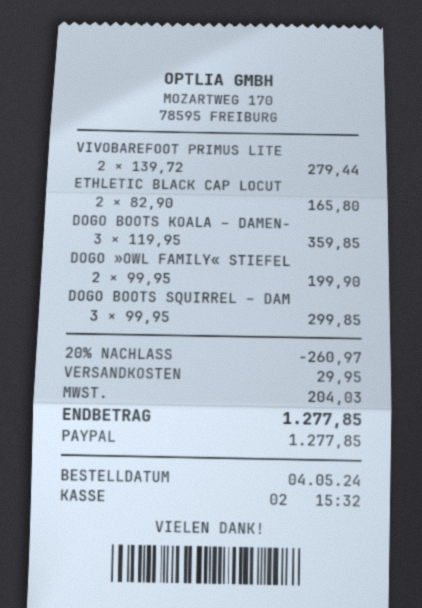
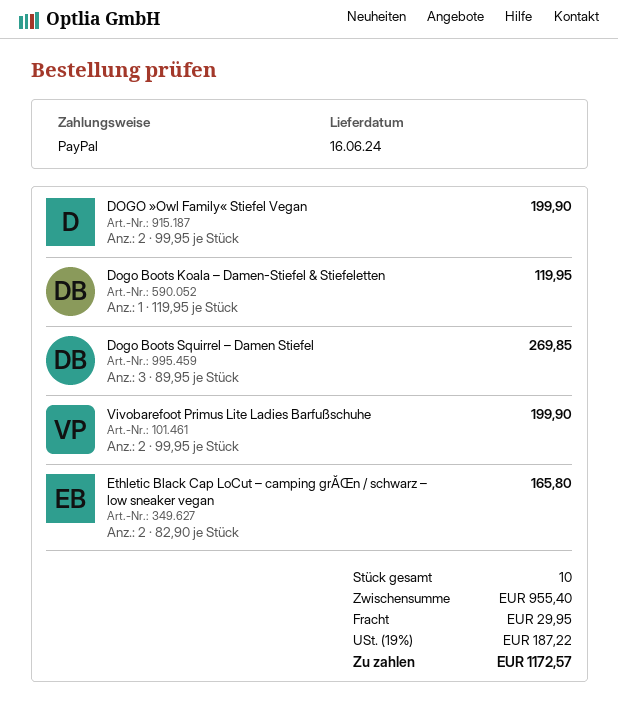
VIVOBAREFOOT PRIMUS LITE: 2 x 139.72 = 279.44 -> 2 x 99.95 = 199.90
DOGO BOOTS KOALA – DAMEN-: 3 x 119.95 = 359.85 -> 1 x 119.95 = 119.95
DOGO BOOTS SQUIRREL – DAM: 3 x 99.95 = 299.85 -> 3 x 89.95 = 269.85
discount: 20% = 260.97 -> none
tax: 204.03 -> 187.22
total: 1277.85 -> 1172.57

